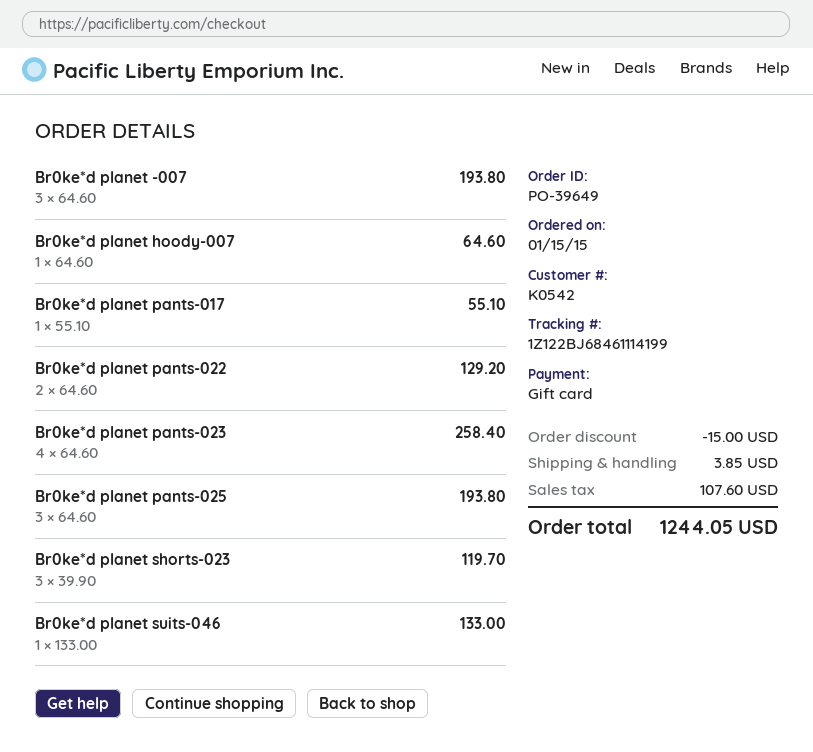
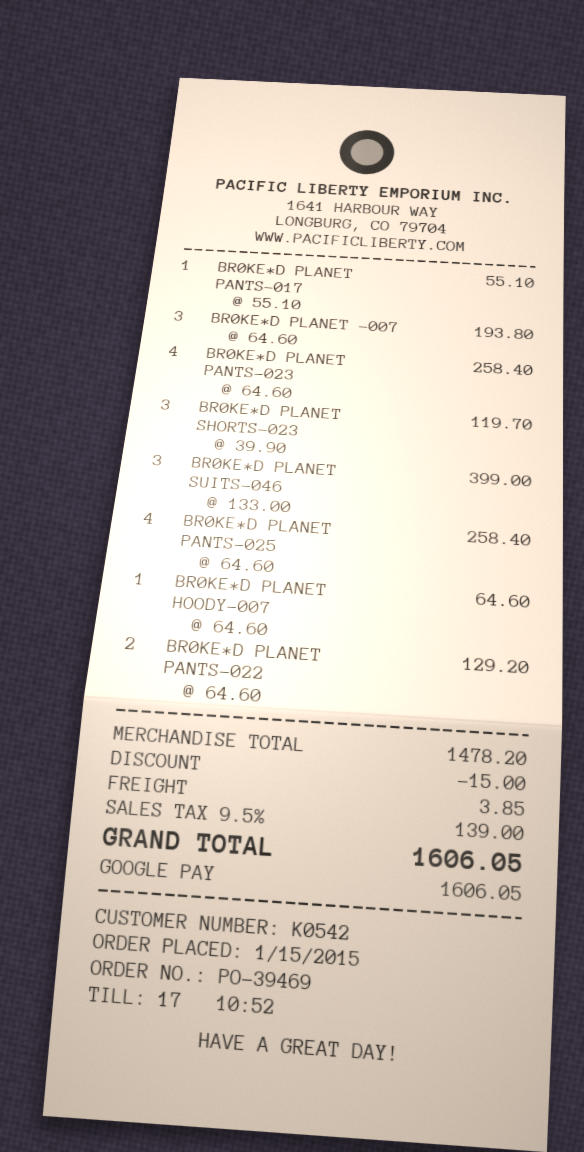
order number: PO-39649 -> PO-39469
payment method: gift card -> Google Pay
Br0ke*d planet pants-025: 3 x 64.60 = 193.80 -> 4 x 64.60 = 258.40
Br0ke*d planet suits-046: 1 x 133.00 = 133.00 -> 3 x 133.00 = 399.00
tax: 107.60 -> 139.00
total: 1244.05 -> 1606.05

